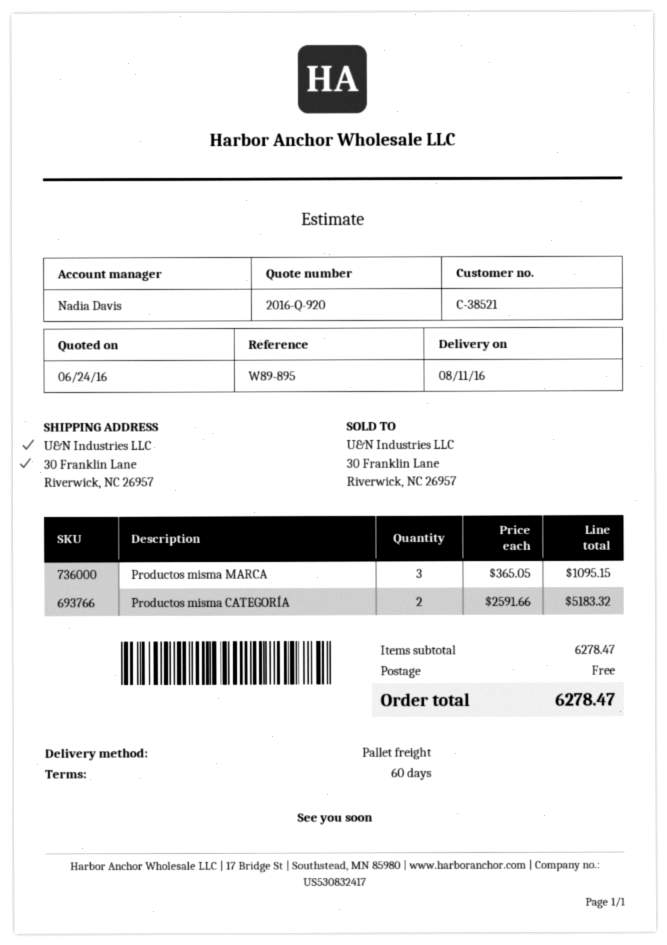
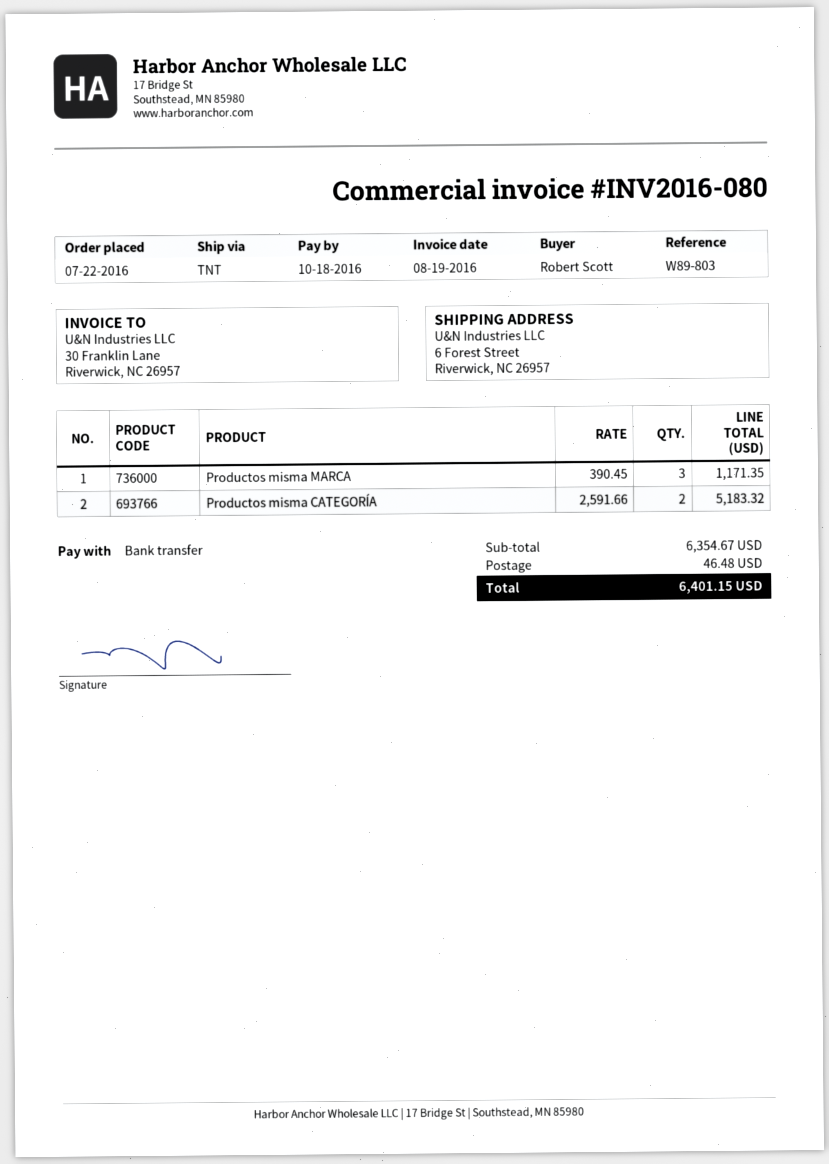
reference: W89-895 -> W89-803
shipping method: pallet freight -> TNT
ship to: 30 Franklin Lane, Riverwick, NC 26957 -> 6 Forest Street, Riverwick, NC 26957
Productos misma MARCA: 3 x 365.05 = 1095.15 -> 3 x 390.45 = 1171.35
subtotal: 6278.47 -> 6354.67
shipping: 0.00 -> 46.48
total: 6278.47 -> 6401.15

